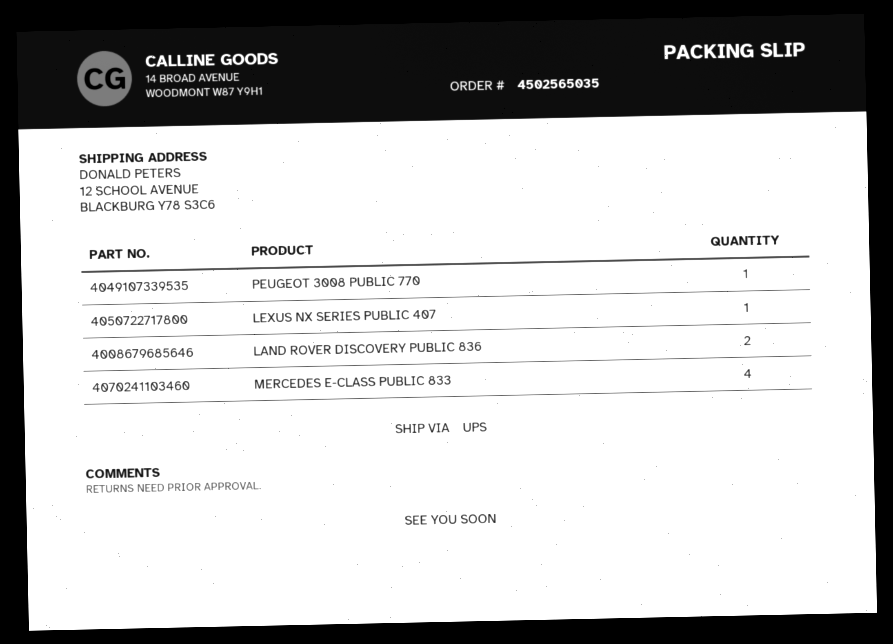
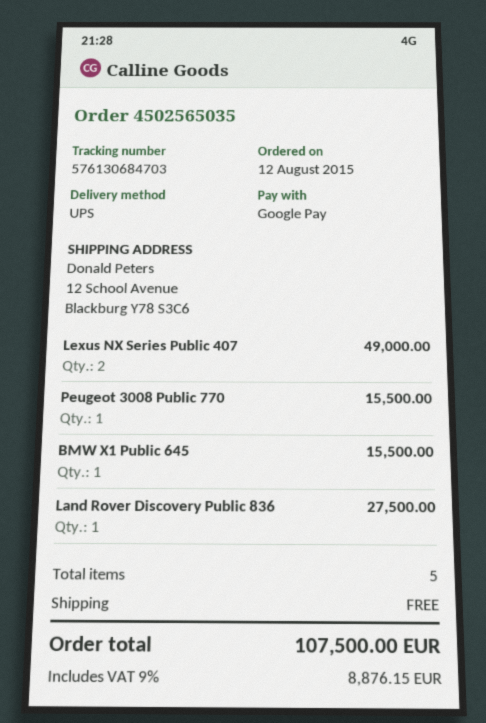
LEXUS NX SERIES PUBLIC 407: 1 -> 2
LAND ROVER DISCOVERY PUBLIC 836: 2 -> 1
MERCEDES E-CLASS PUBLIC 833: 4 -> none
BMW X1 Public 645: none -> 1

